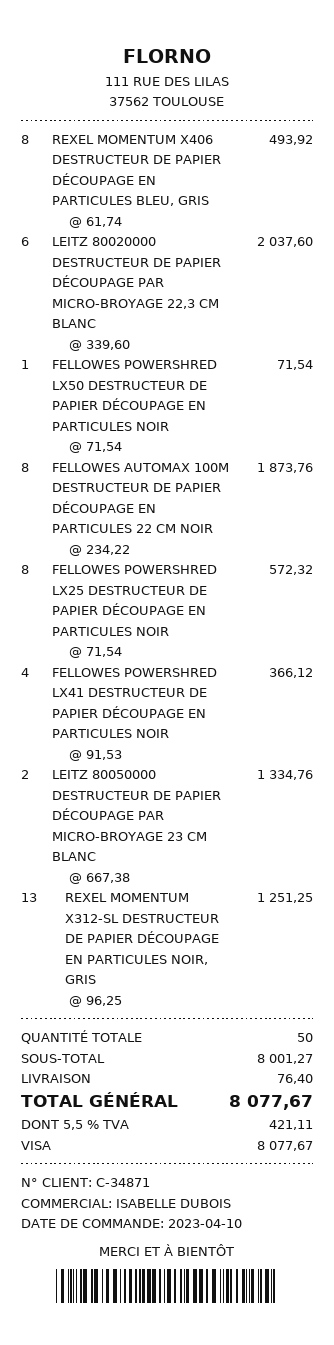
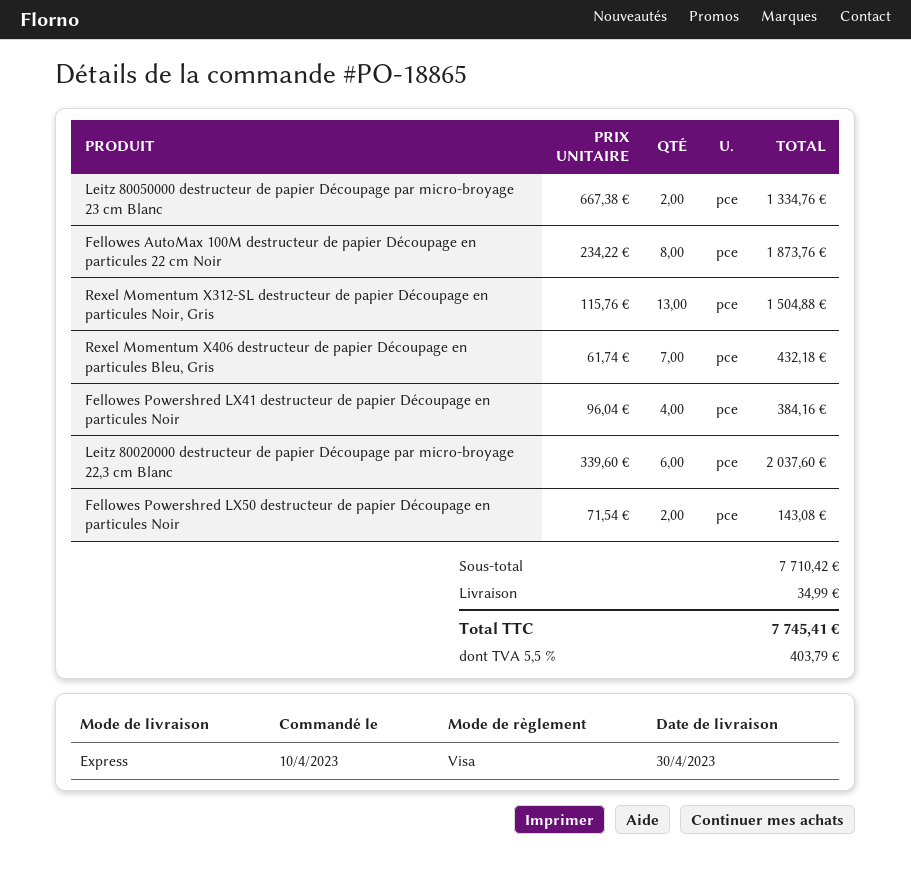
REXEL MOMENTUM X406 DESTRUCTEUR DE PAPIER DÉCOUPAGE EN PARTICULES BLEU, GRIS: 8 x 61.74 = 493.92 -> 7 x 61.74 = 432.18
FELLOWES POWERSHRED LX50 DESTRUCTEUR DE PAPIER DÉCOUPAGE EN PARTICULES NOIR: 1 x 71.54 = 71.54 -> 2 x 71.54 = 143.08
FELLOWES POWERSHRED LX25 DESTRUCTEUR DE PAPIER DÉCOUPAGE EN PARTICULES NOIR: 8 x 71.54 = 572.32 -> none
FELLOWES POWERSHRED LX41 DESTRUCTEUR DE PAPIER DÉCOUPAGE EN PARTICULES NOIR: 4 x 91.53 = 366.12 -> 4 x 96.04 = 384.16
REXEL MOMENTUM X312-SL DESTRUCTEUR DE PAPIER DÉCOUPAGE EN PARTICULES NOIR, GRIS: 13 x 96.25 = 1251.25 -> 13 x 115.76 = 1504.88
subtotal: 8001.27 -> 7710.42
shipping: 76.40 -> 34.99
tax: 5.5% = 421.11 -> 5.5% = 403.79
total: 8077.67 -> 7745.41

